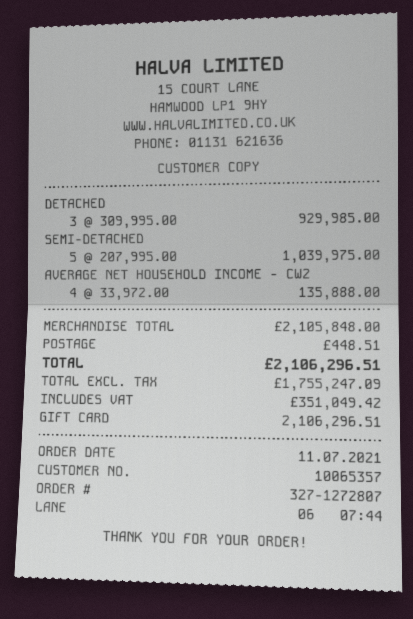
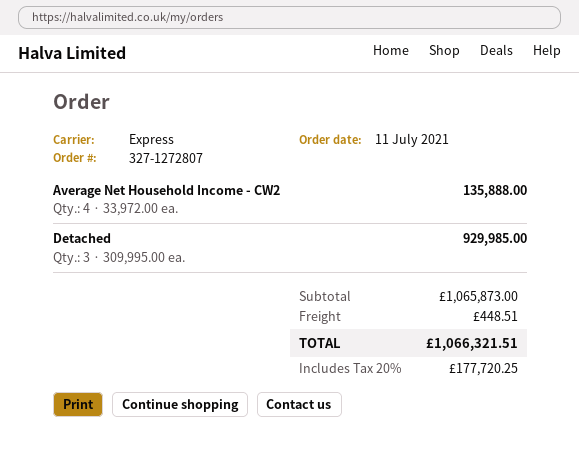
SEMI-DETACHED: 5 x 207995.00 = 1039975.00 -> none
subtotal: 2105848.00 -> 1065873.00
tax: 351049.42 -> 177720.25
total: 2106296.51 -> 1066321.51

